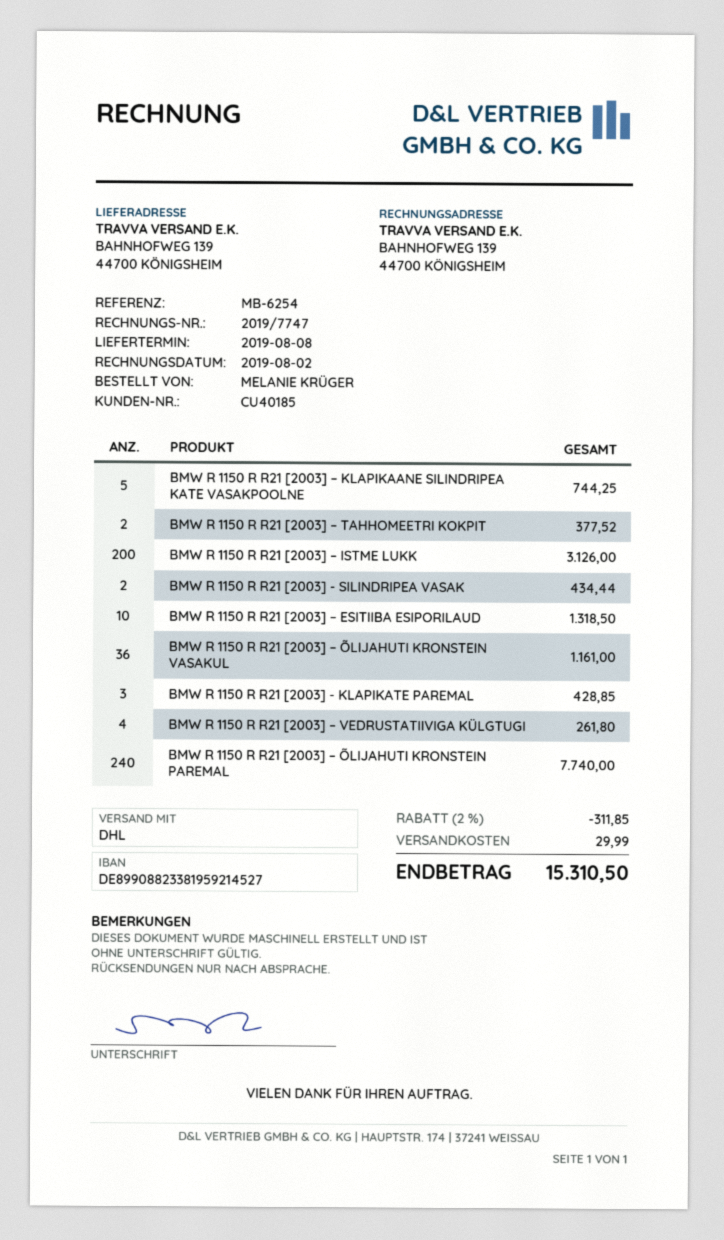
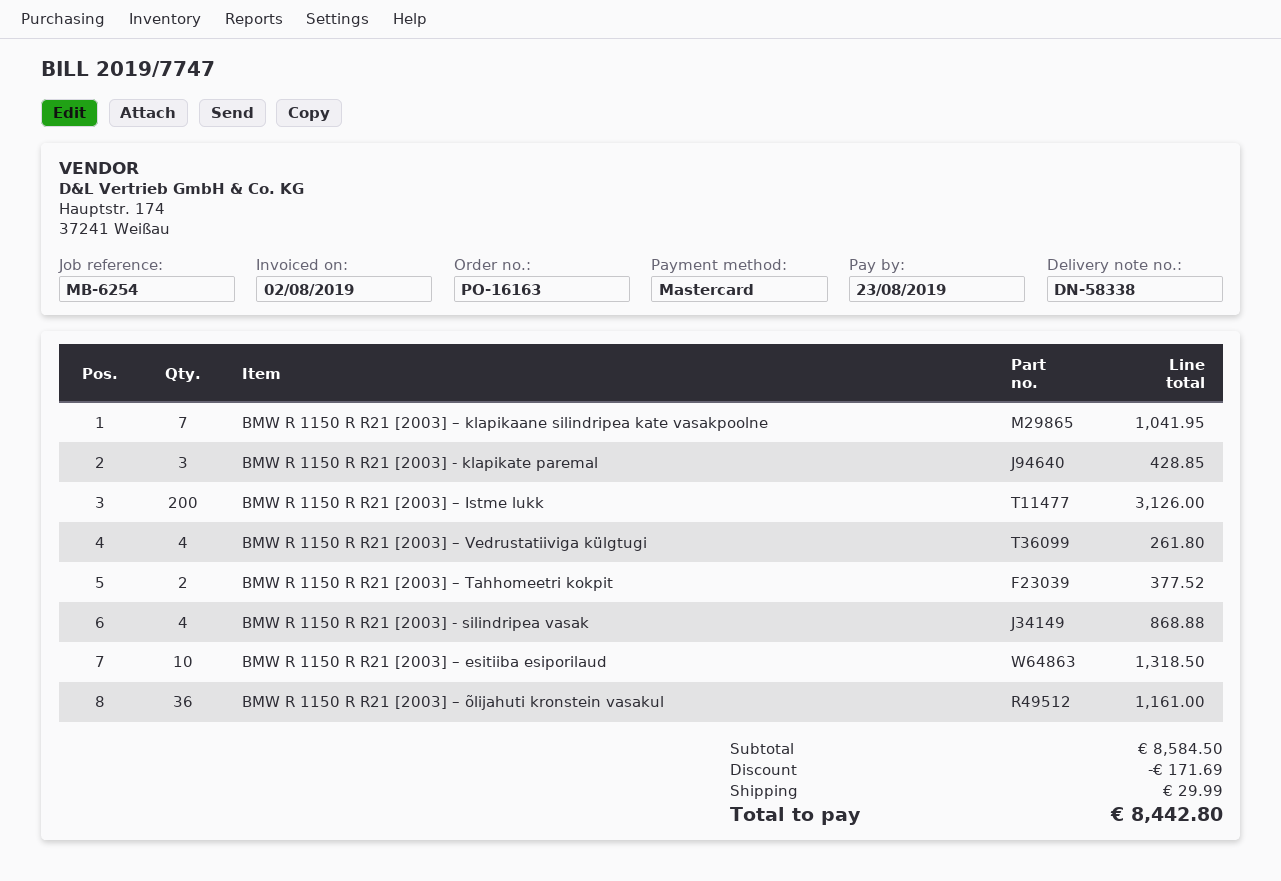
BMW R 1150 R R21 [2003] – KLAPIKAANE SILINDRIPEA KATE VASAKPOOLNE: 5 for 744.25 -> 7 for 1041.95
BMW R 1150 R R21 [2003] - SILINDRIPEA VASAK: 2 for 434.44 -> 4 for 868.88
BMW R 1150 R R21 [2003] – ÕLIJAHUTI KRONSTEIN PAREMAL: 240 for 7740.00 -> none
discount: 311.85 -> 171.69
total: 15310.50 -> 8442.80

